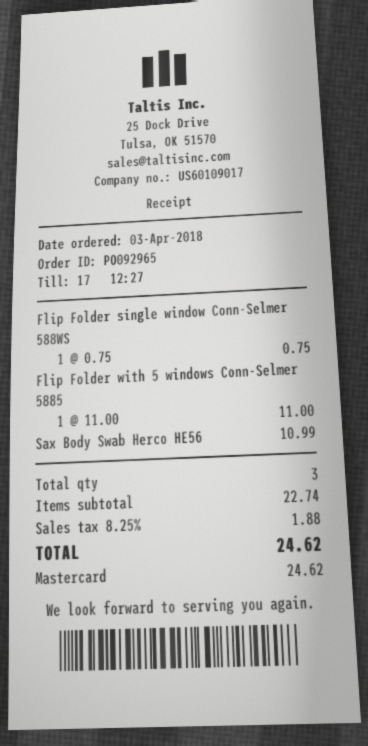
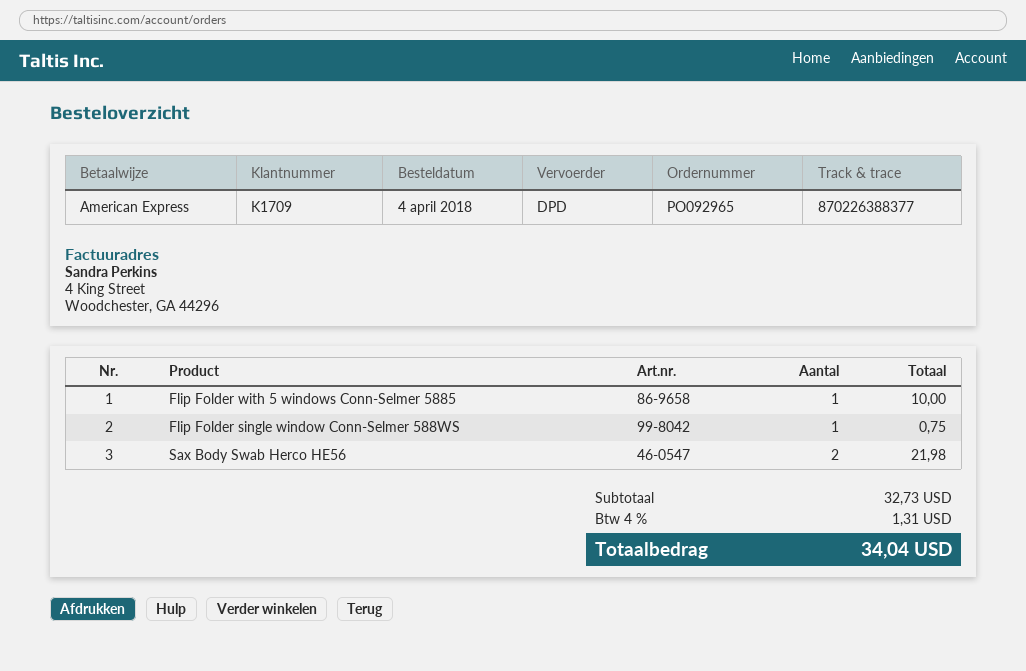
order date: 2018-04-03 -> 2018-04-04
payment method: Mastercard -> American Express
Flip Folder with 5 windows Conn-Selmer 5885: 1 for 11.00 -> 1 for 10.00
Sax Body Swab Herco HE56: 1 for 10.99 -> 2 for 21.98
subtotal: 22.74 -> 32.73
tax: 8.25% = 1.88 -> 4% = 1.31
total: 24.62 -> 34.04

